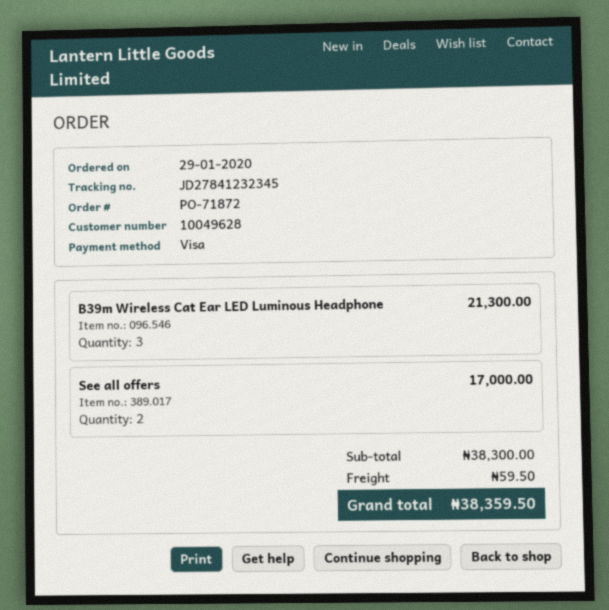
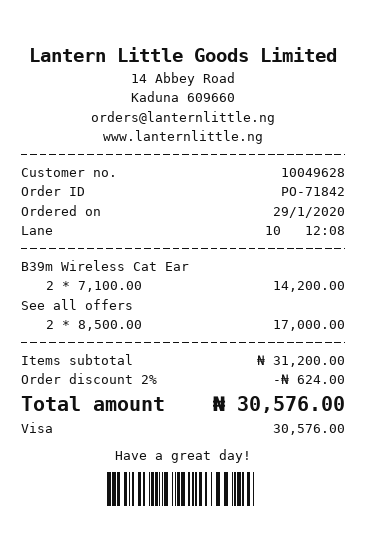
order number: PO-71872 -> PO-71842
B39m Wireless Cat Ear LED Luminous Headphone: 3 for 21300.00 -> 2 for 14200.00
subtotal: 38300.00 -> 31200.00
discount: none -> 2% = 624.00
shipping: 59.50 -> none
total: 38359.50 -> 30576.00

